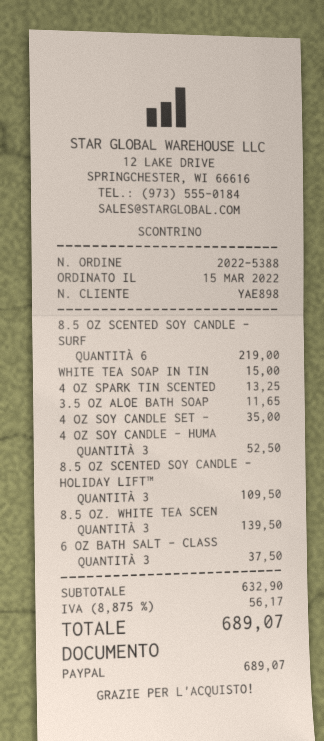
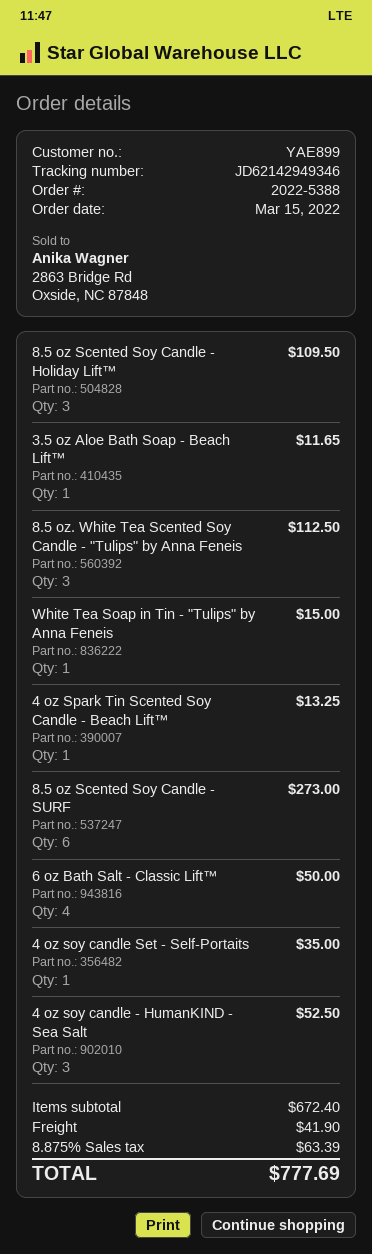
customer number: YAE898 -> YAE899
8.5 OZ SCENTED SOY CANDLE - SURF: 6 for 219.00 -> 6 for 273.00
8.5 OZ. WHITE TEA SCEN: 3 for 139.50 -> 3 for 112.50
6 OZ BATH SALT - CLASS: 3 for 37.50 -> 4 for 50.00
subtotal: 632.90 -> 672.40
shipping: none -> 41.90
tax: 8.875% = 56.17 -> 8.875% = 63.39
total: 689.07 -> 777.69

